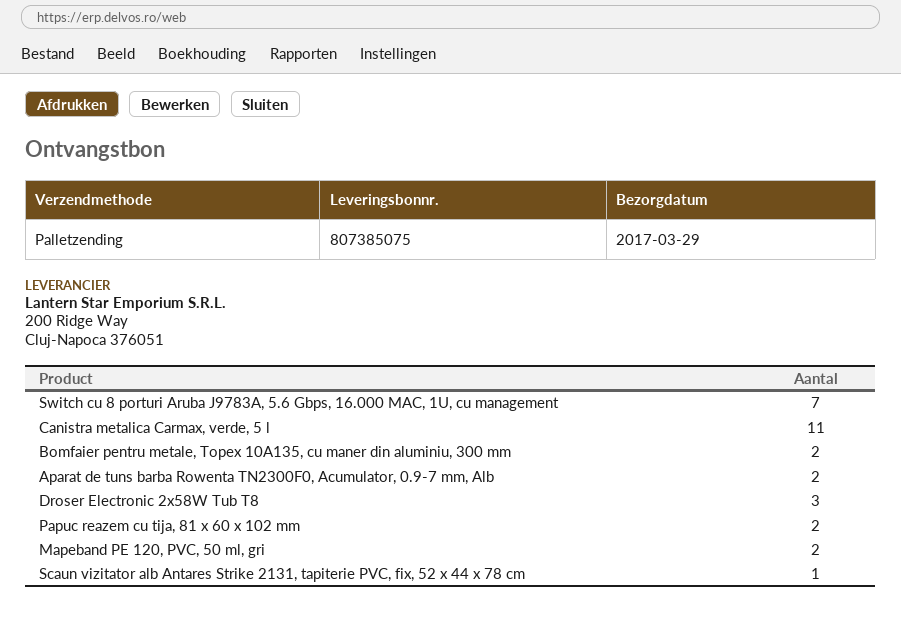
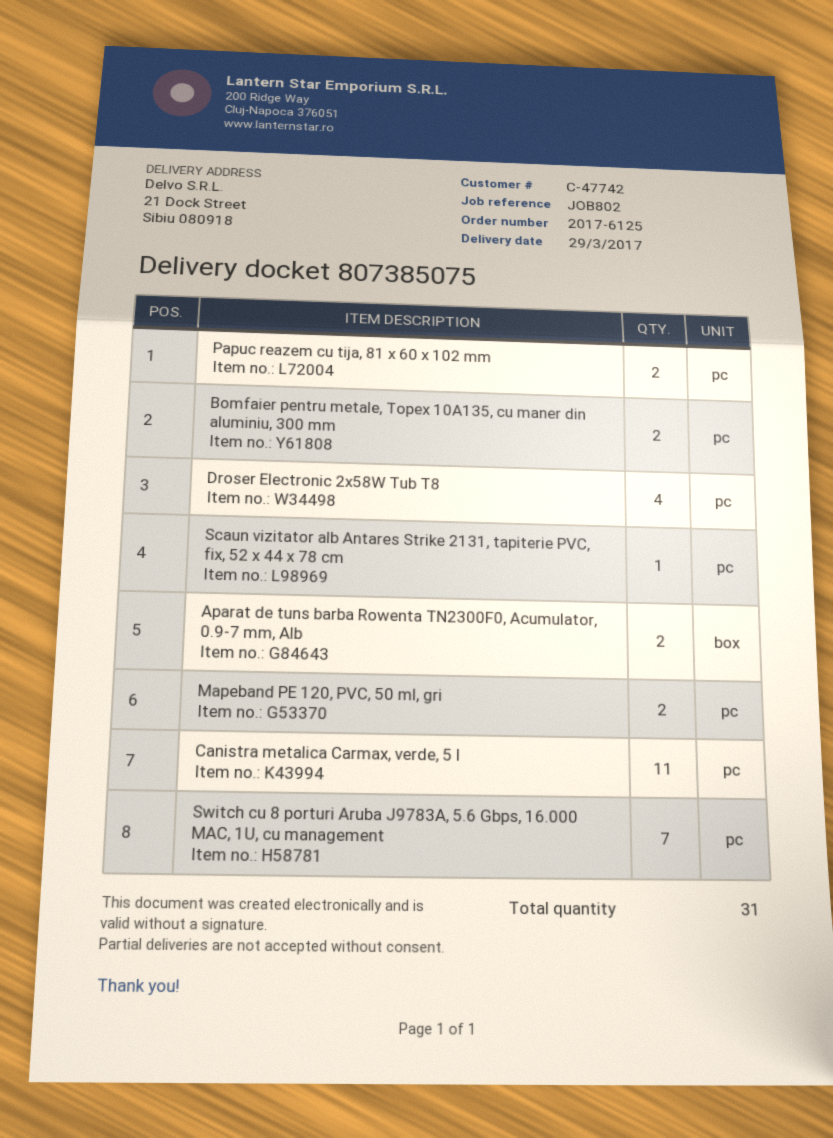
Droser Electronic 2x58W Tub T8: 3 -> 4

